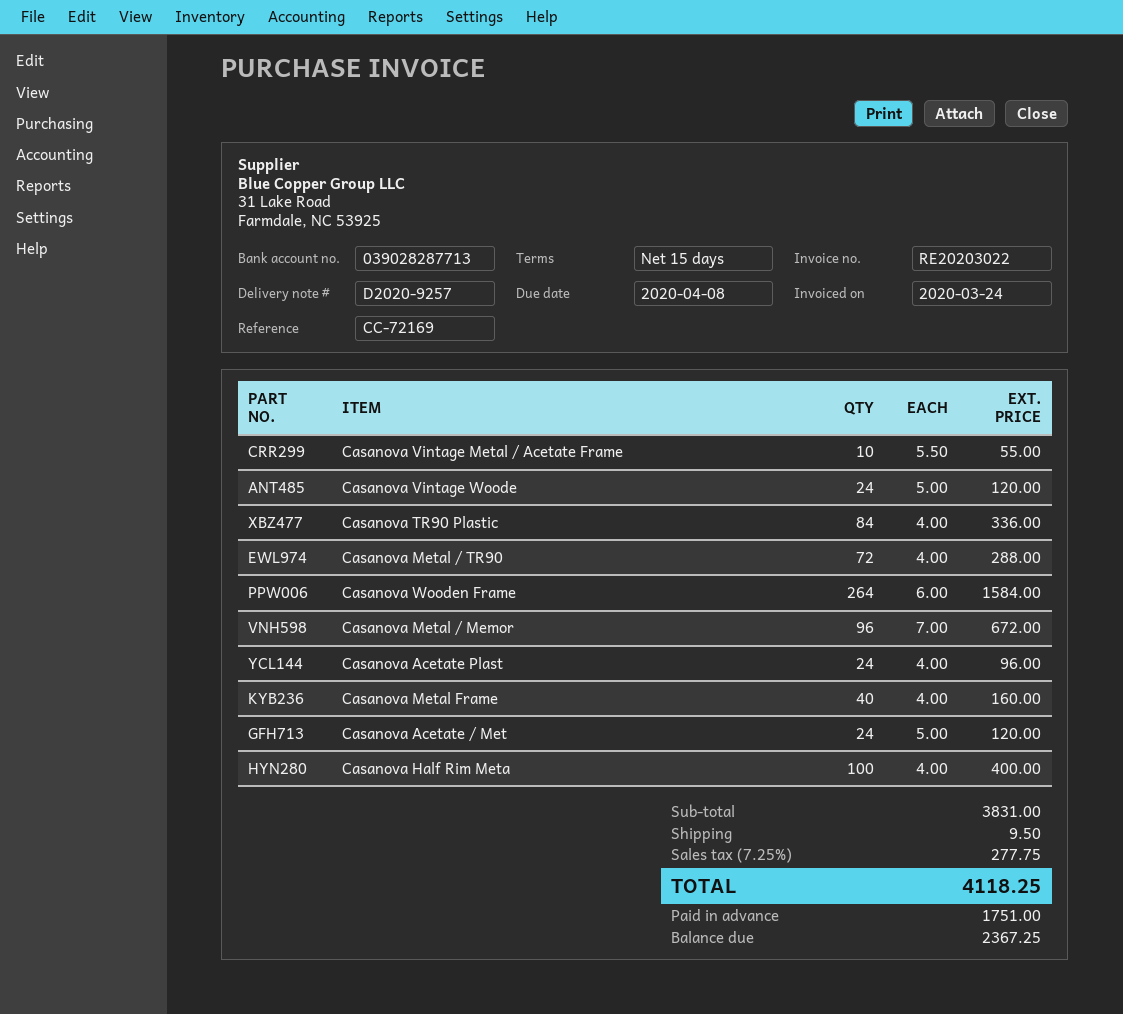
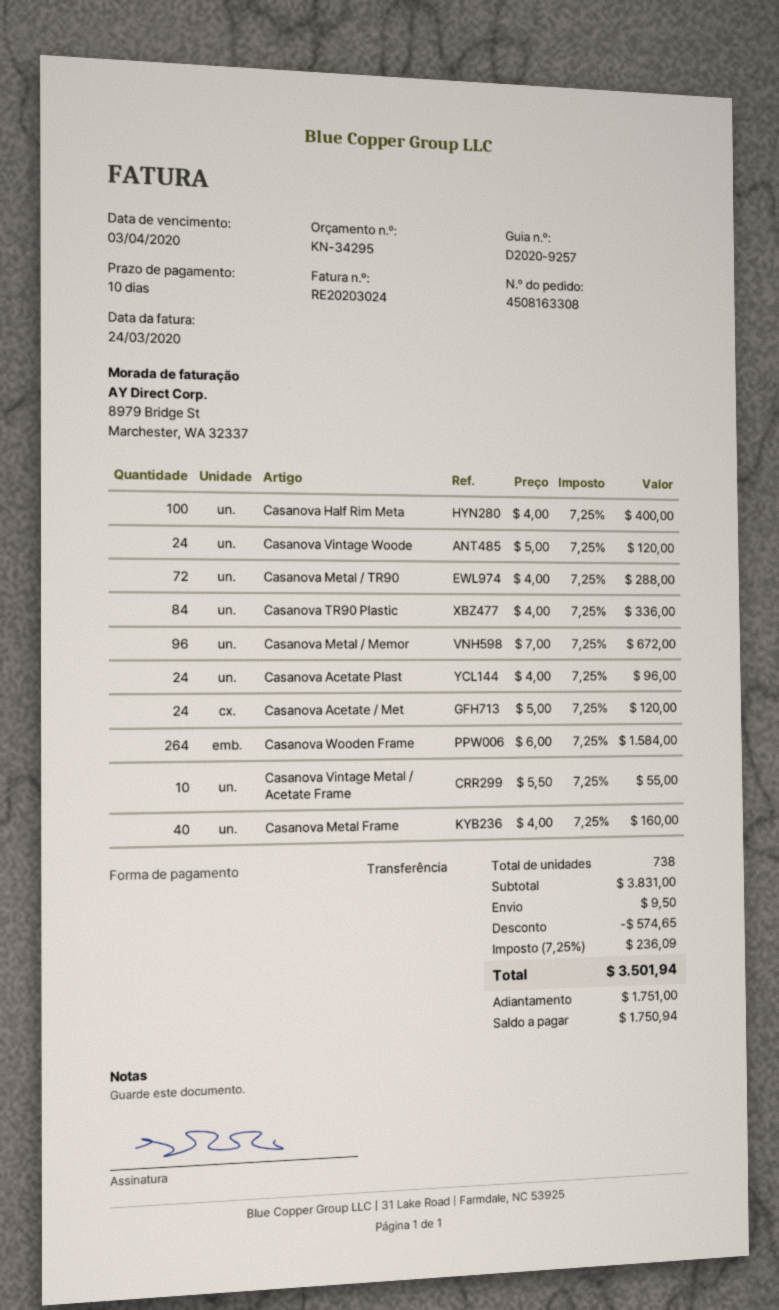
invoice number: RE20203022 -> RE20203024
payment terms: 15 days -> 10 days
due date: 2020-04-08 -> 2020-04-03
discount: none -> 574.65
tax: 7.25% = 277.75 -> 7.25% = 236.09
total: 4118.25 -> 3501.94
balance: 2367.25 -> 1750.94

